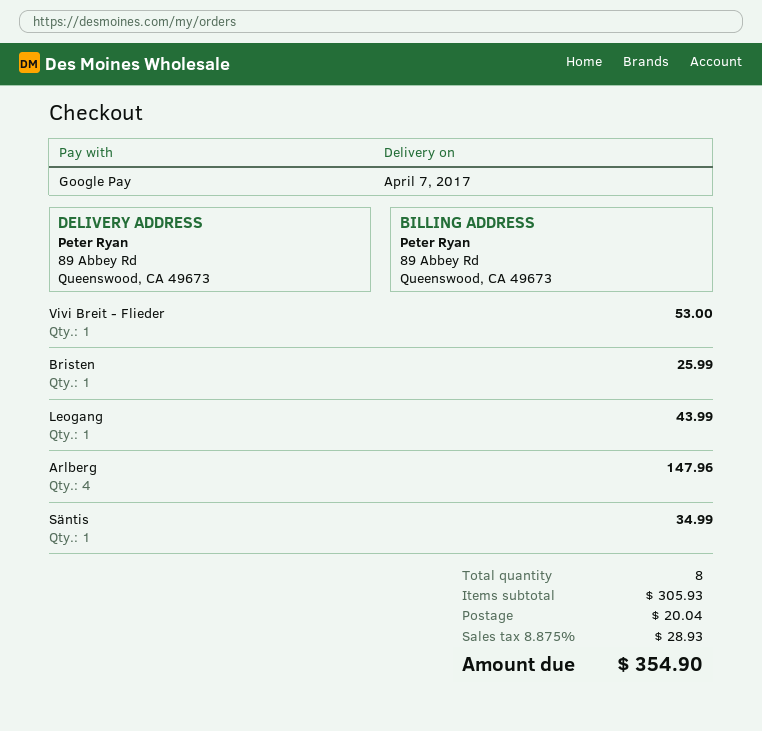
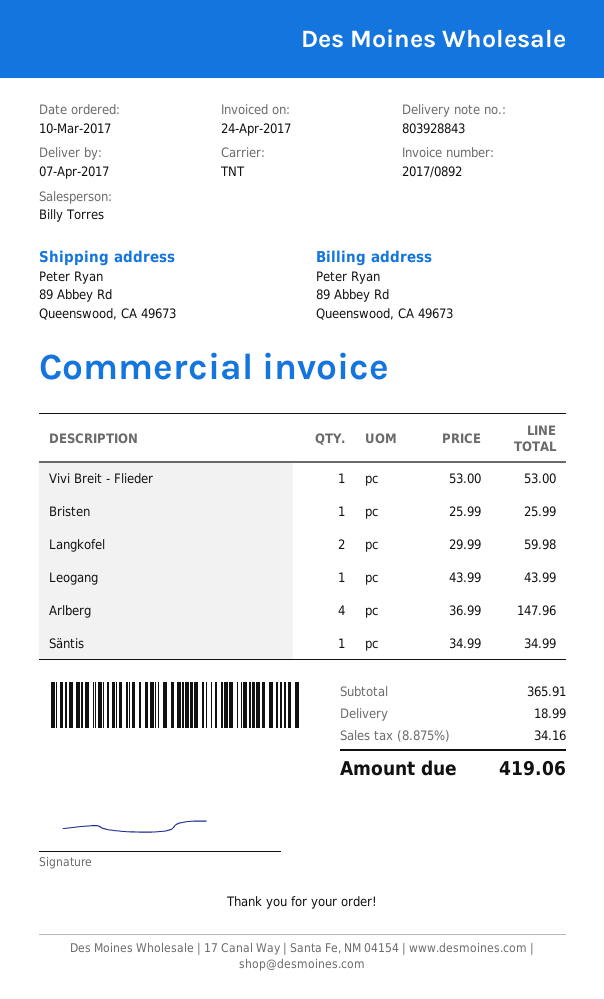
Langkofel: none -> 2 for 59.98
subtotal: 305.93 -> 365.91
shipping: 20.04 -> 18.99
tax: 8.875% = 28.93 -> 8.875% = 34.16
total: 354.90 -> 419.06

